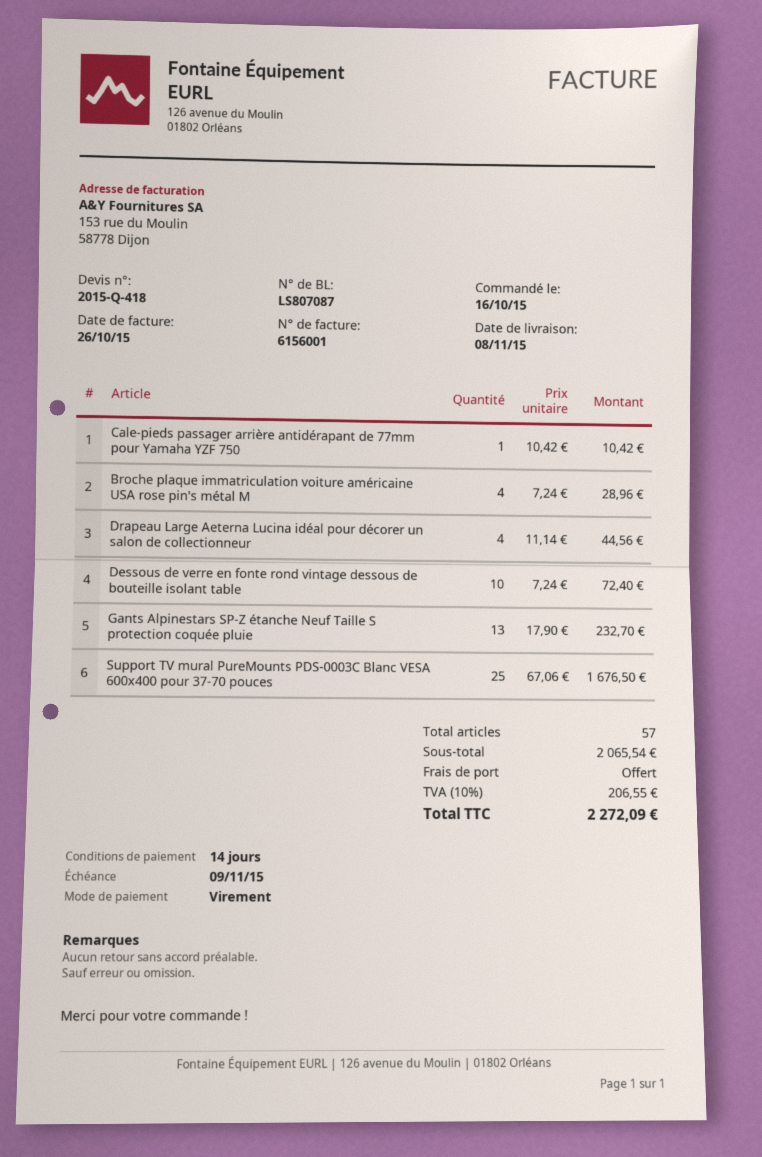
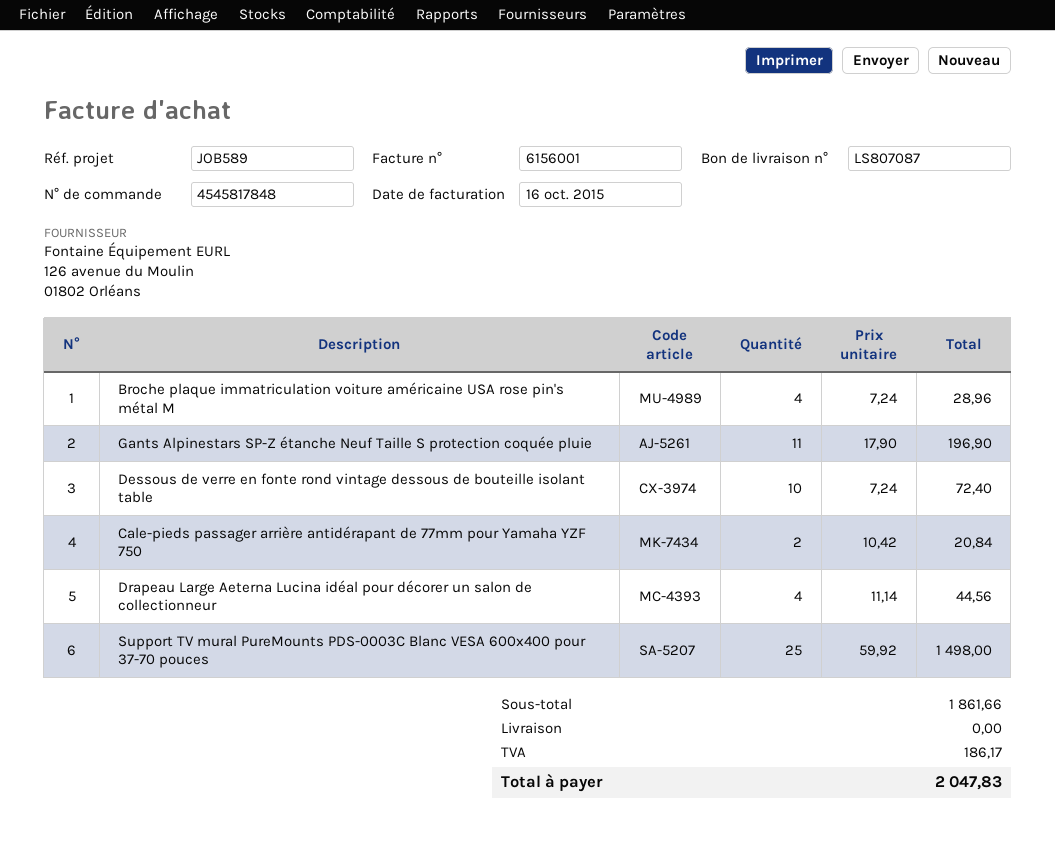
invoice date: 2015-10-26 -> 2015-10-16
Cale-pieds passager arrière antidérapant de 77mm pour Yamaha YZF 750: 1 x 10.42 = 10.42 -> 2 x 10.42 = 20.84
Gants Alpinestars SP-Z étanche Neuf Taille S protection coquée pluie: 13 x 17.90 = 232.70 -> 11 x 17.90 = 196.90
Support TV mural PureMounts PDS-0003C Blanc VESA 600x400 pour 37-70 pouces: 25 x 67.06 = 1676.50 -> 25 x 59.92 = 1498.00
subtotal: 2065.54 -> 1861.66
tax: 206.55 -> 186.17
total: 2272.09 -> 2047.83

